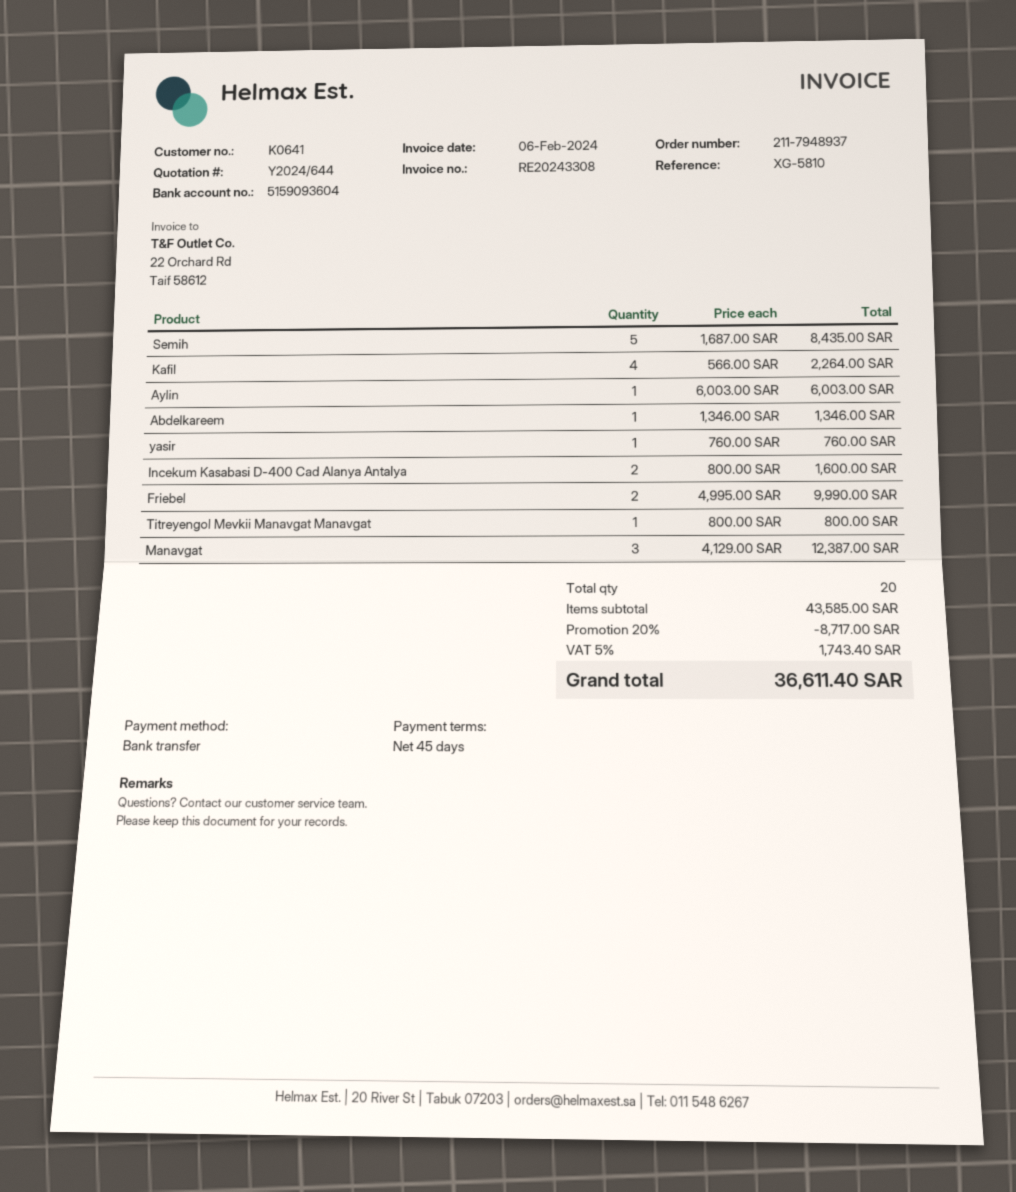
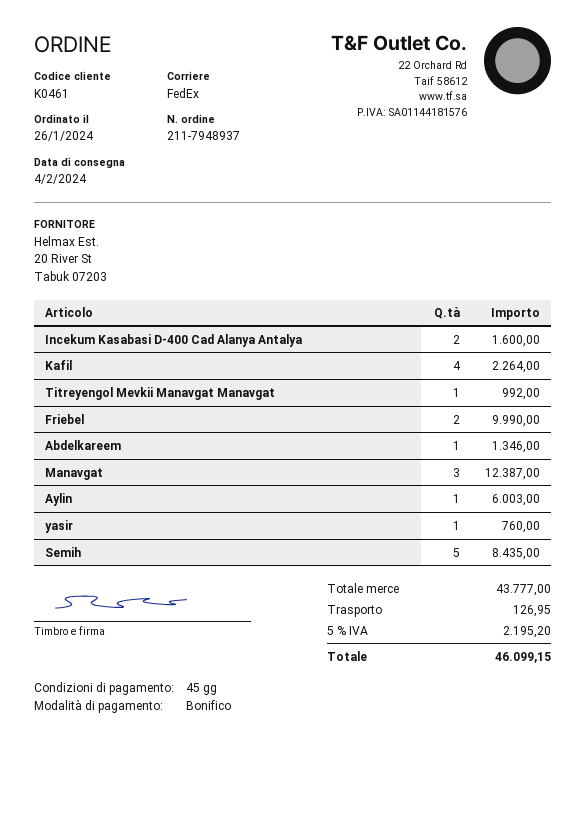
customer number: K0641 -> K0461
Titreyengol Mevkii Manavgat Manavgat: 1 for 800.00 -> 1 for 992.00
subtotal: 43585.00 -> 43777.00
discount: 20% = 8717.00 -> none
shipping: none -> 126.95
tax: 5% = 1743.40 -> 5% = 2195.20
total: 36611.40 -> 46099.15

